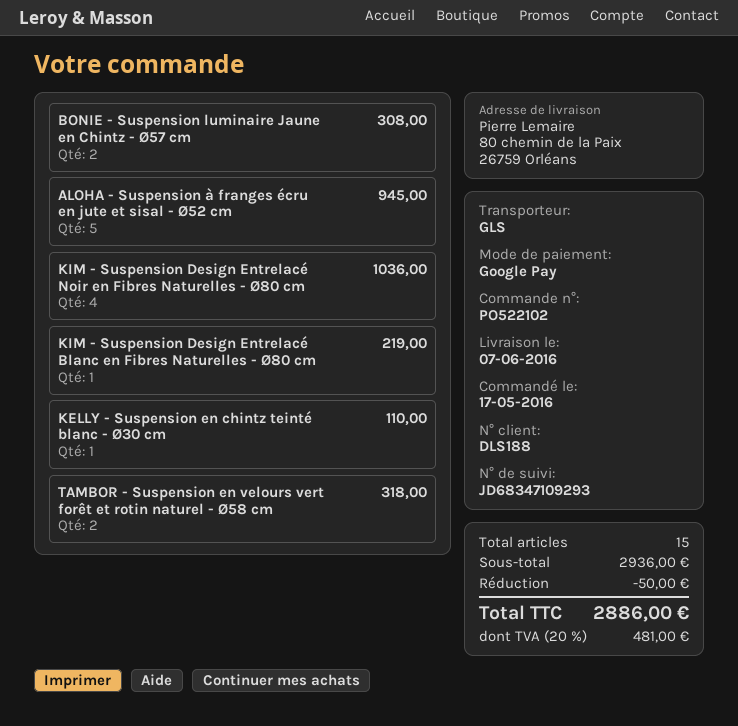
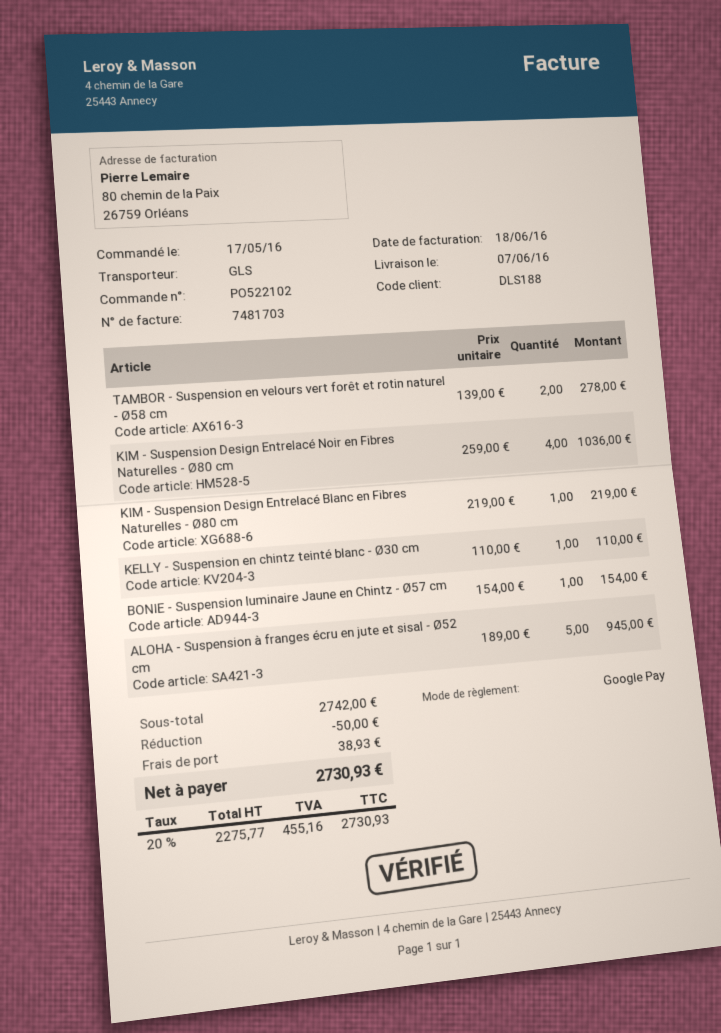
BONIE - Suspension luminaire Jaune en Chintz - Ø57 cm: 2 for 308.00 -> 1 for 154.00
TAMBOR - Suspension en velours vert forêt et rotin naturel - Ø58 cm: 2 for 318.00 -> 2 for 278.00
subtotal: 2936.00 -> 2742.00
shipping: none -> 38.93
tax: 20% = 481.00 -> 20% = 455.16
total: 2886.00 -> 2730.93

